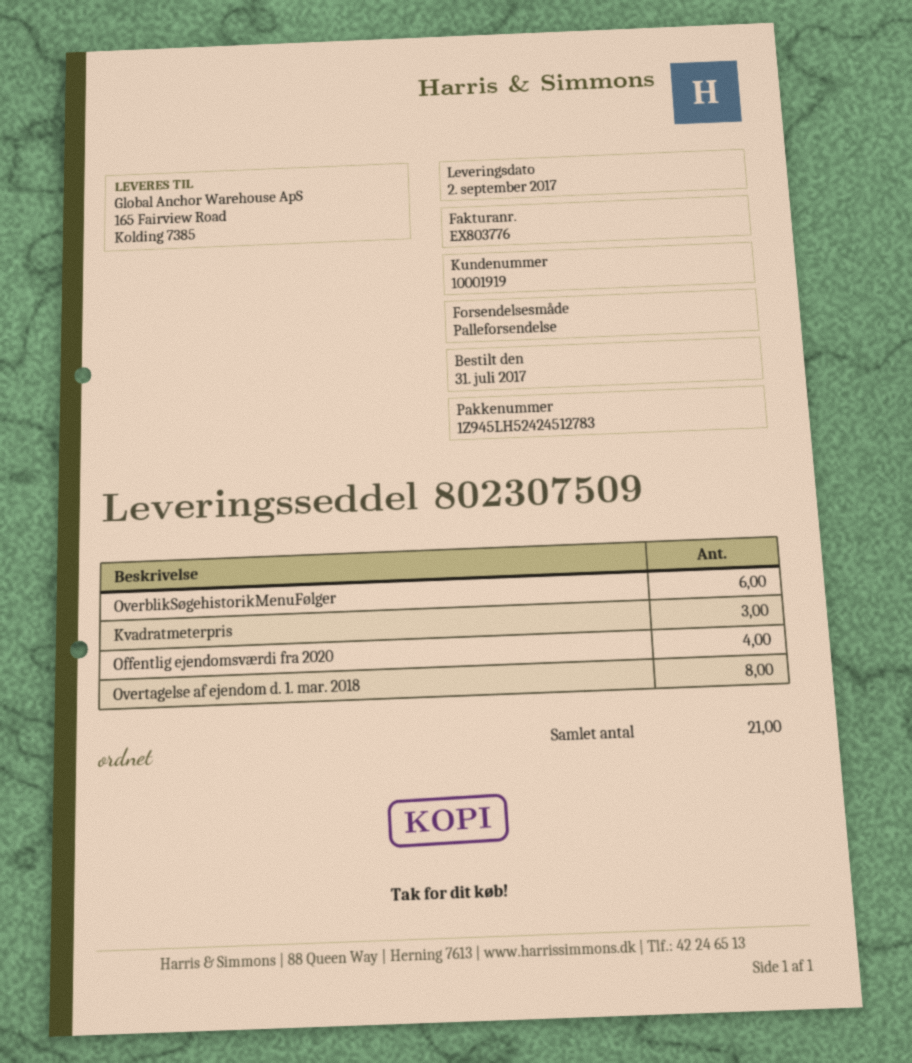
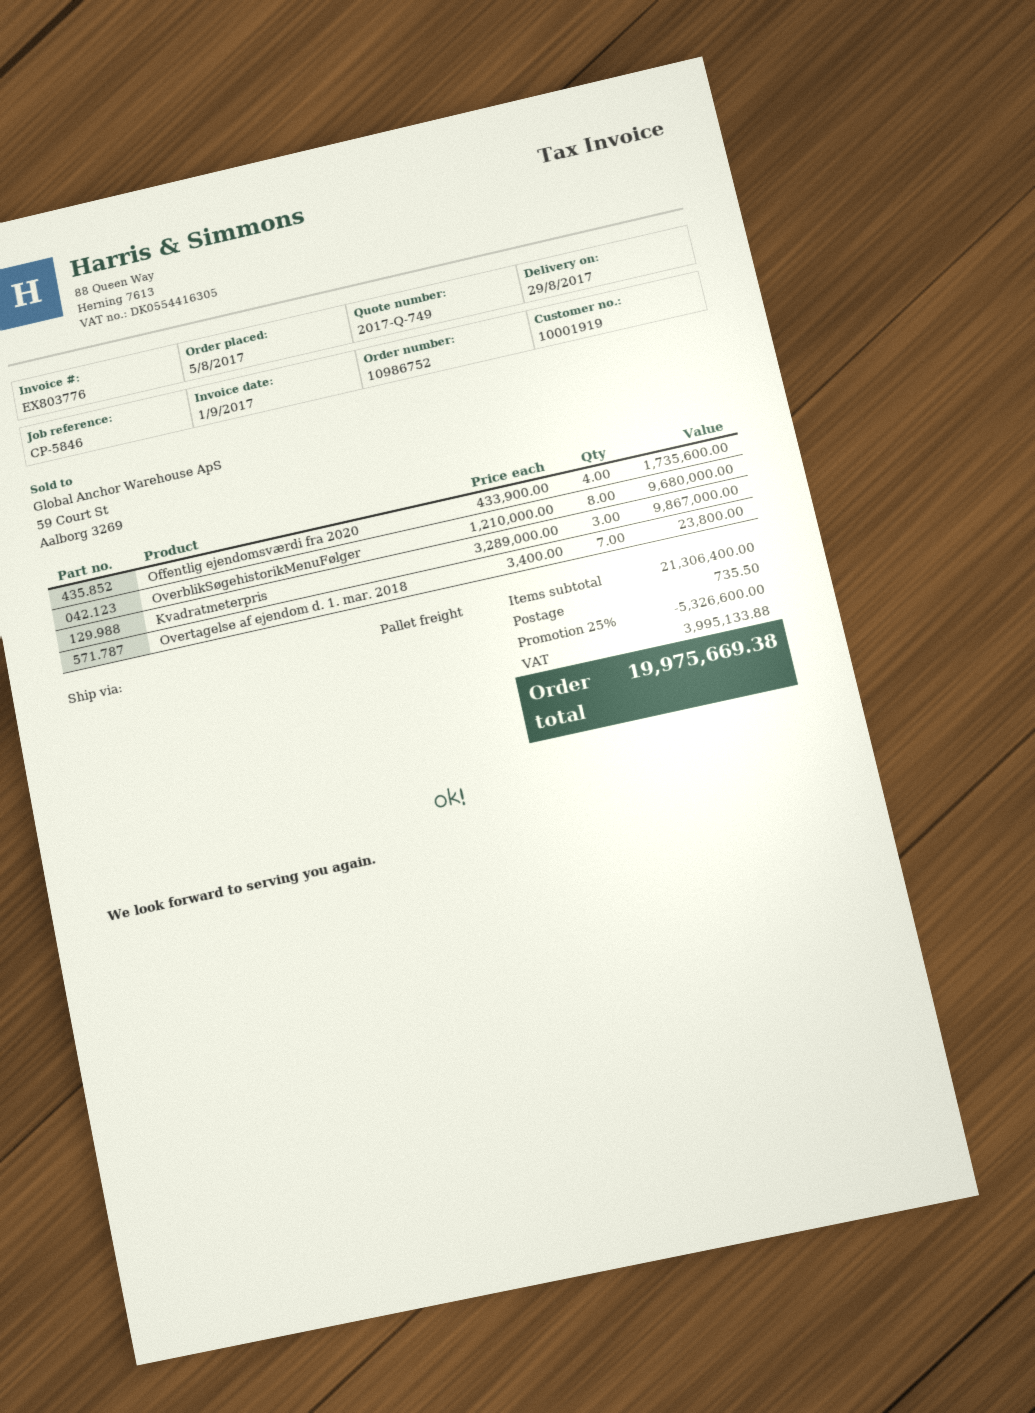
order date: 2017-07-31 -> 2017-08-05
delivery date: 2017-09-02 -> 2017-08-29
OverblikSøgehistorikMenuFølger: 6 -> 8
Overtagelse af ejendom d. 1. mar. 2018: 8 -> 7

